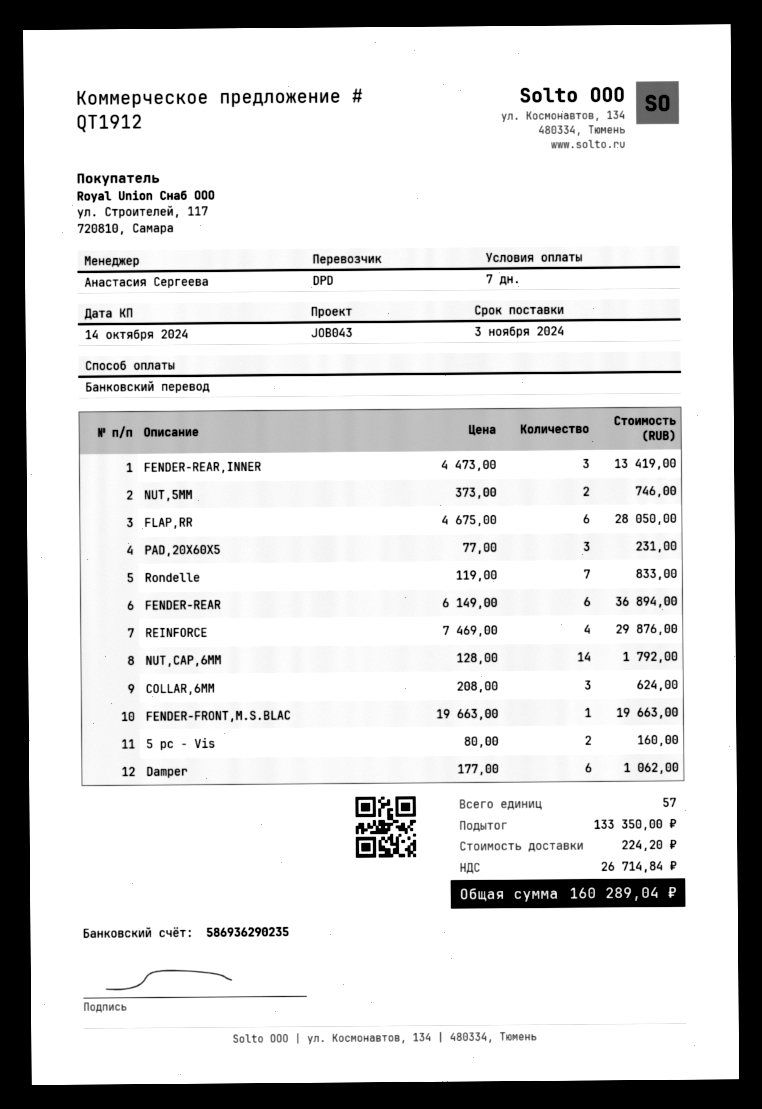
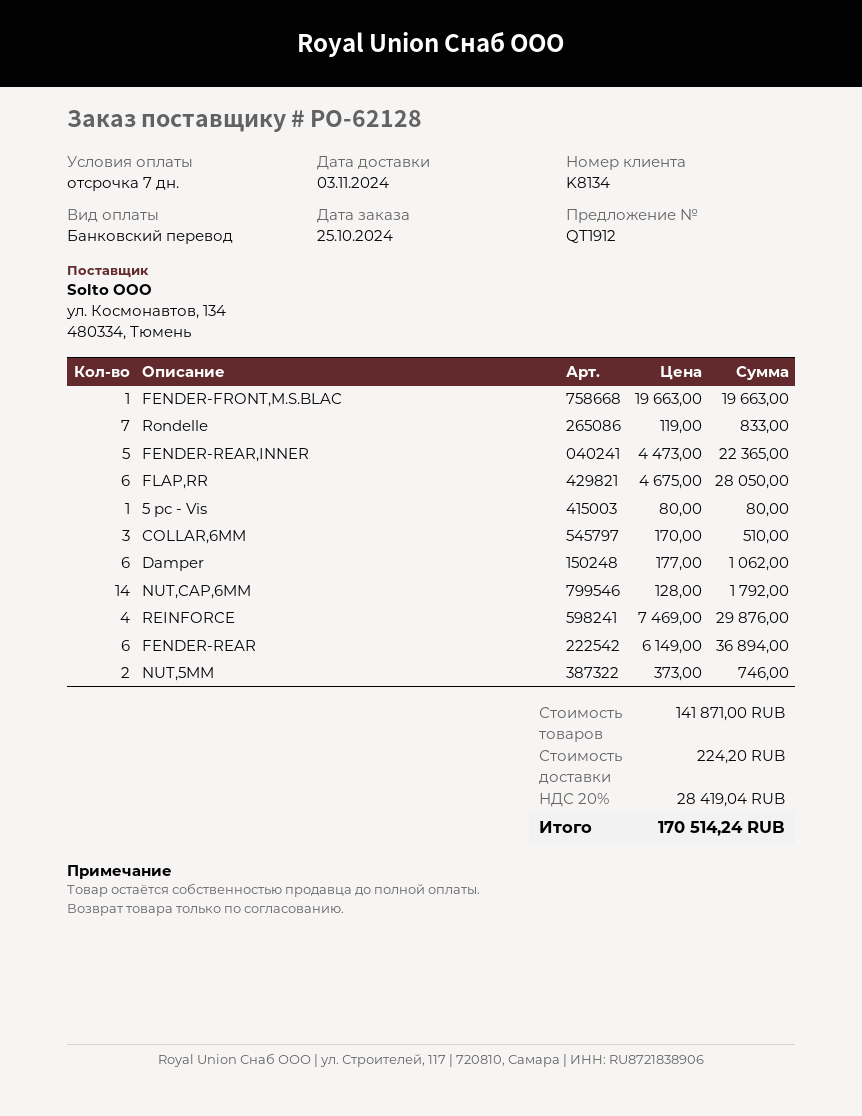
FENDER-REAR,INNER: 3 x 4473.00 = 13419.00 -> 5 x 4473.00 = 22365.00
PAD,20X60X5: 3 x 77.00 = 231.00 -> none
COLLAR,6MM: 3 x 208.00 = 624.00 -> 3 x 170.00 = 510.00
5 pc - Vis: 2 x 80.00 = 160.00 -> 1 x 80.00 = 80.00
subtotal: 133350.00 -> 141871.00
tax: 26714.84 -> 28419.04
total: 160289.04 -> 170514.24

